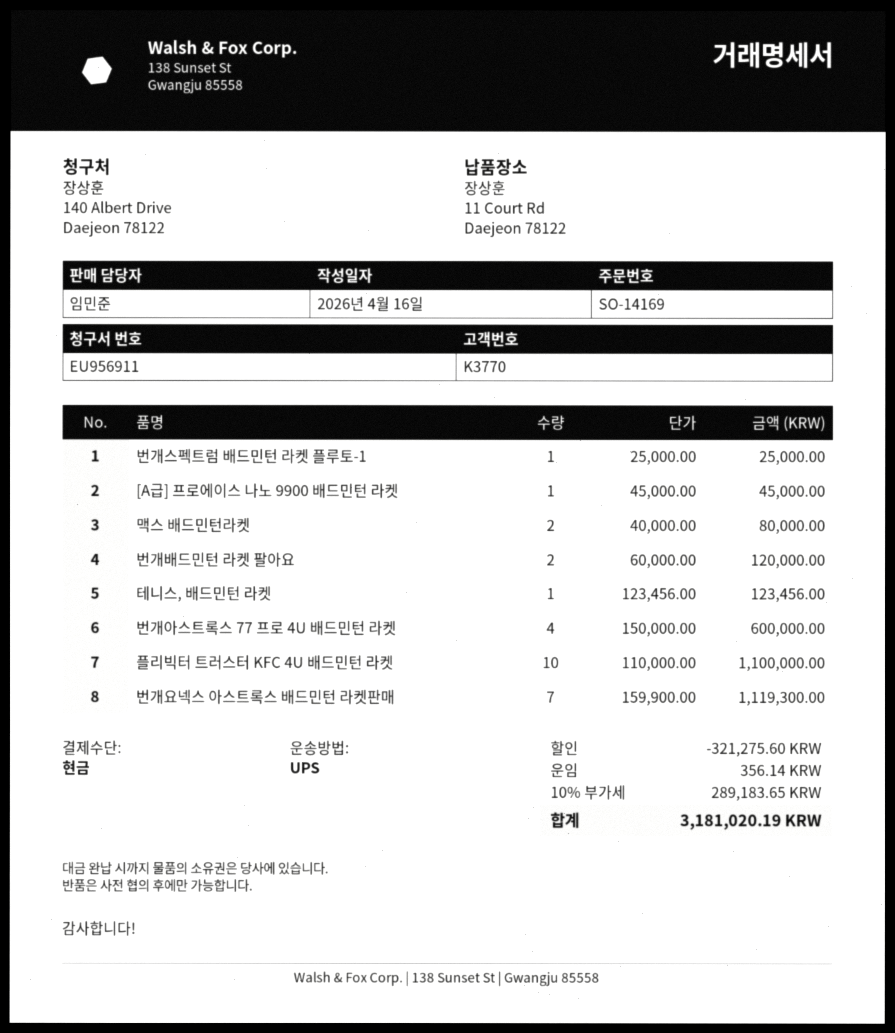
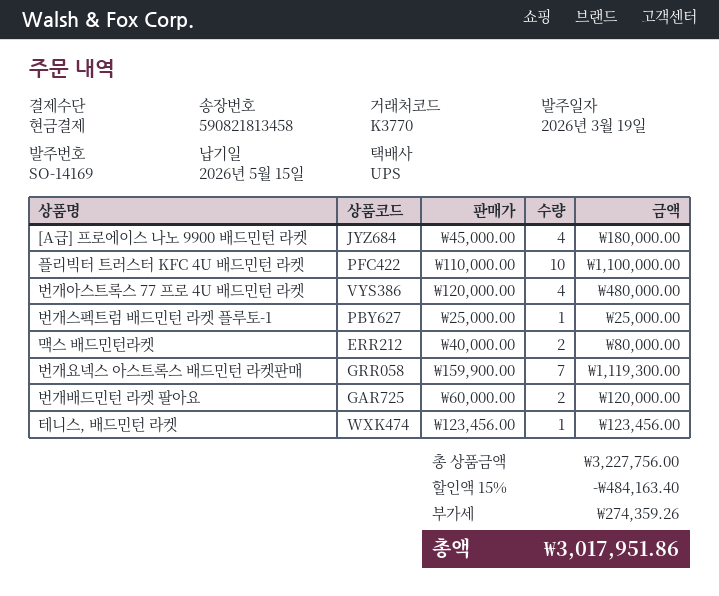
[A급] 프로에이스 나노 9900 배드민턴 라켓: 1 x 45000.00 = 45000.00 -> 4 x 45000.00 = 180000.00
번개아스트록스 77 프로 4U 배드민턴 라켓: 4 x 150000.00 = 600000.00 -> 4 x 120000.00 = 480000.00
discount: 321275.60 -> 484163.40
shipping: 356.14 -> none
tax: 289183.65 -> 274359.26
total: 3181020.19 -> 3017951.86

